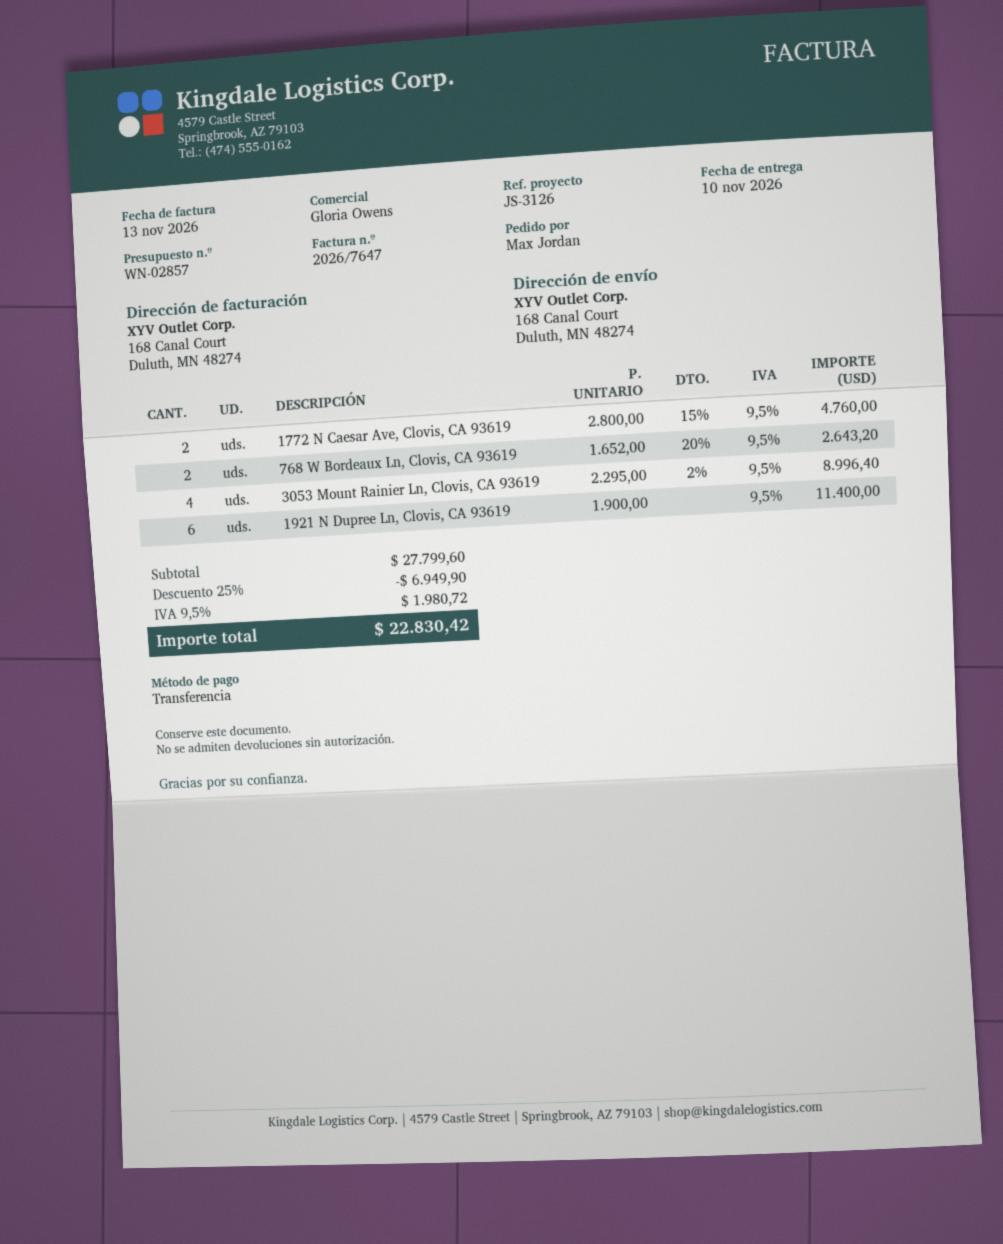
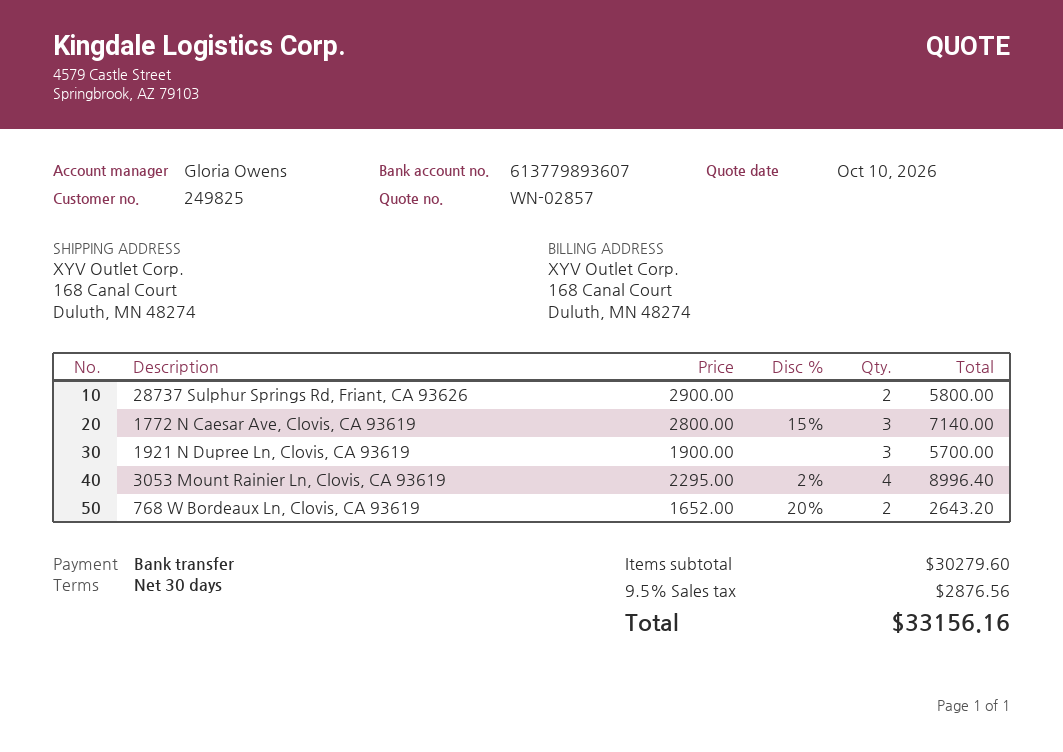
1772 N Caesar Ave, Clovis, CA 93619: 2 x 2800.00 - 15% = 4760.00 -> 3 x 2800.00 - 15% = 7140.00
1921 N Dupree Ln, Clovis, CA 93619: 6 x 1900.00 = 11400.00 -> 3 x 1900.00 = 5700.00
28737 Sulphur Springs Rd, Friant, CA 93626: none -> 2 x 2900.00 = 5800.00
subtotal: 27799.60 -> 30279.60
discount: 25% = 6949.90 -> none
tax: 9.5% = 1980.72 -> 9.5% = 2876.56
total: 22830.42 -> 33156.16

